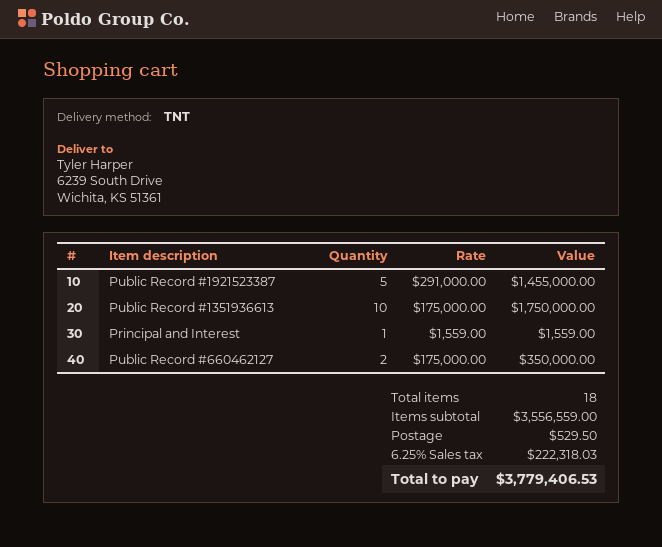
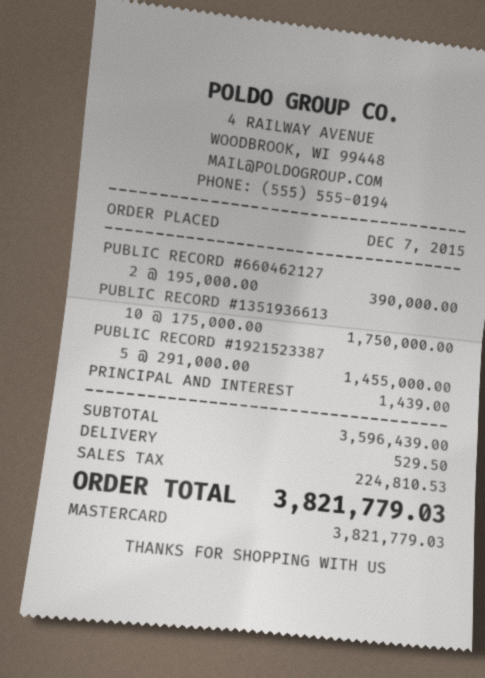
Principal and Interest: 1 x 1559.00 = 1559.00 -> 1 x 1439.00 = 1439.00
Public Record #660462127: 2 x 175000.00 = 350000.00 -> 2 x 195000.00 = 390000.00
subtotal: 3556559.00 -> 3596439.00
tax: 222318.03 -> 224810.53
total: 3779406.53 -> 3821779.03

